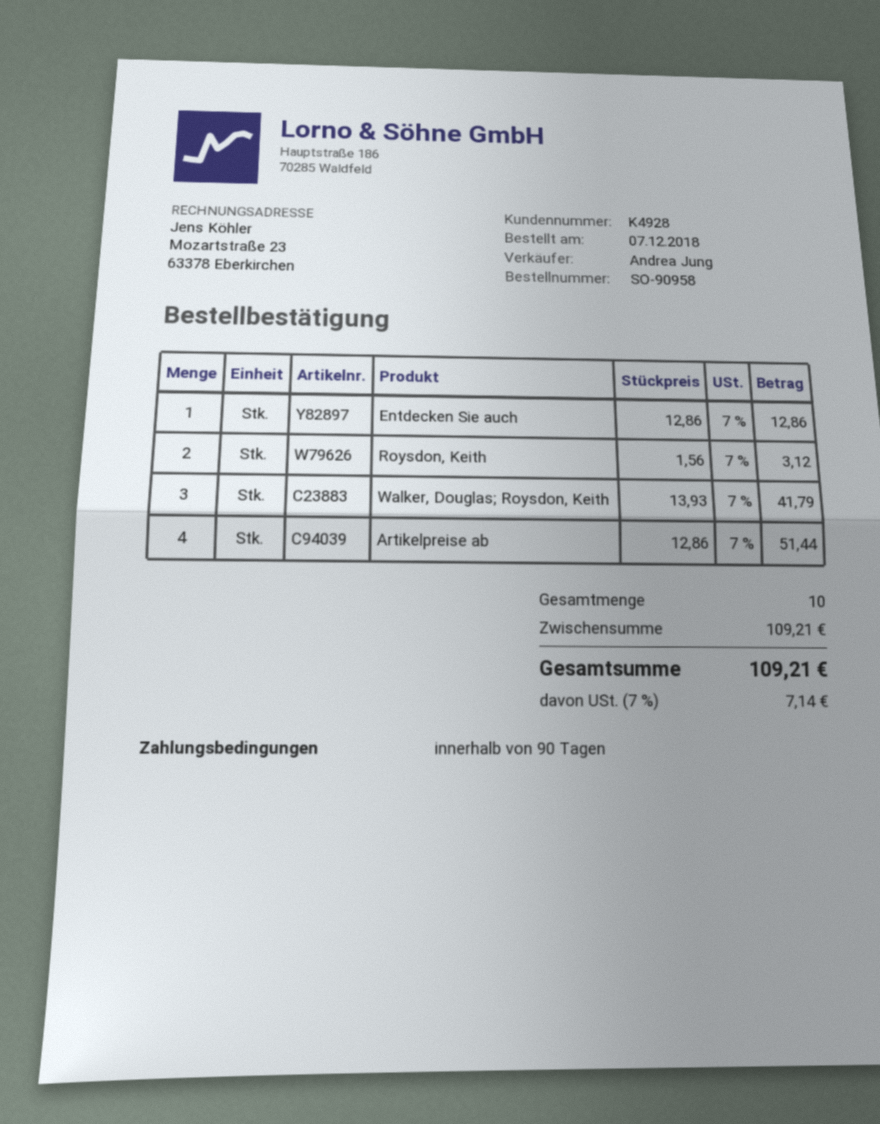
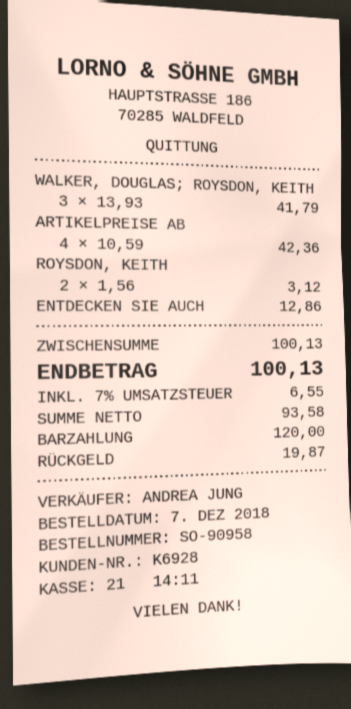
customer number: K4928 -> K6928
Artikelpreise ab: 4 x 12.86 = 51.44 -> 4 x 10.59 = 42.36
subtotal: 109.21 -> 100.13
tax: 7% = 7.14 -> 7% = 6.55
total: 109.21 -> 100.13

